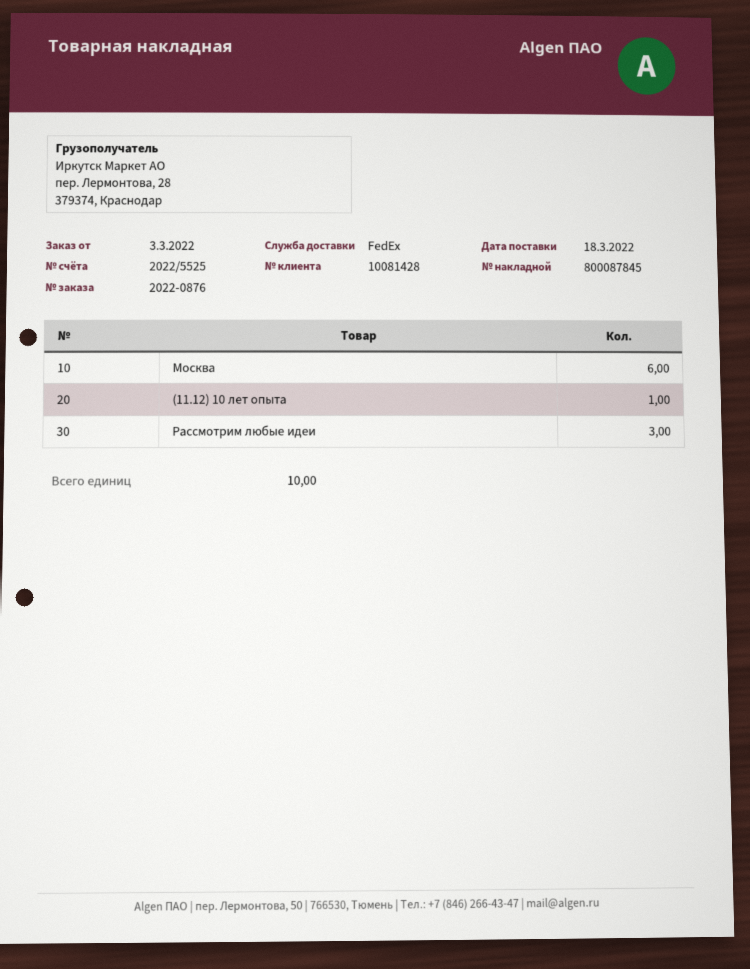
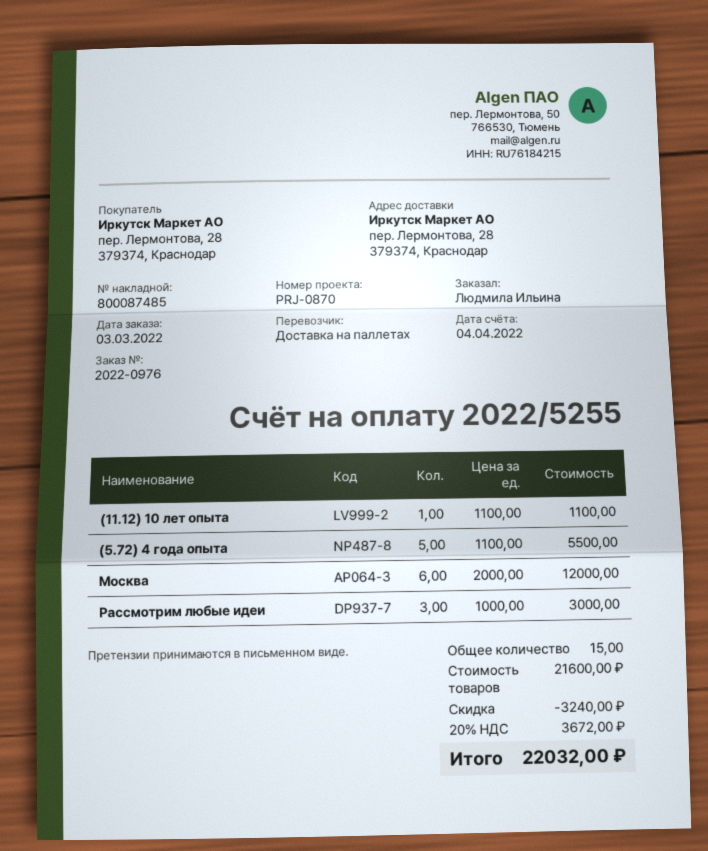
order number: 2022-0876 -> 2022-0976
delivery note number: 800087845 -> 800087485
invoice number: 2022/5525 -> 2022/5255
shipping method: FedEx -> pallet freight
(5.72) 4 года опыта: none -> 5
total quantity: 10 -> 15

